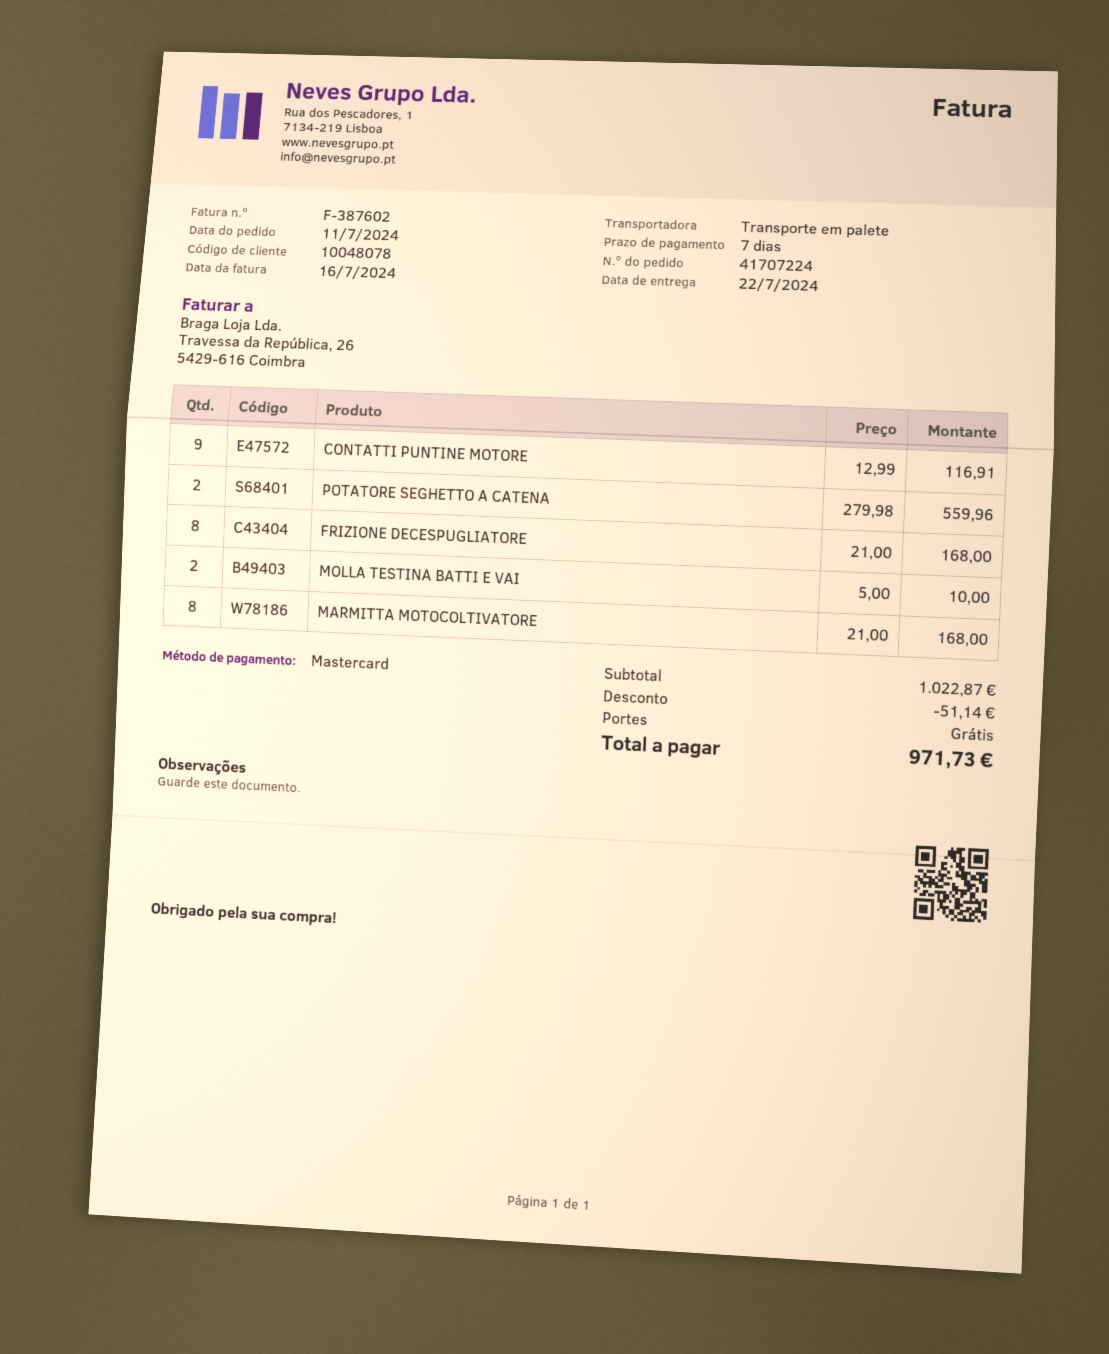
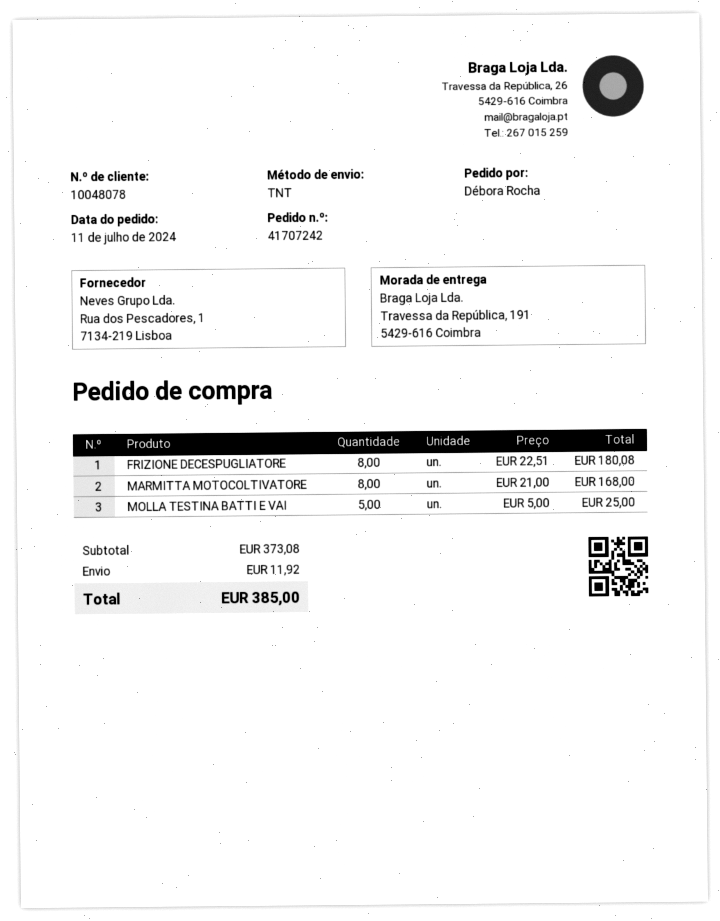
order number: 41707224 -> 41707242
shipping method: pallet freight -> TNT
CONTATTI PUNTINE MOTORE: 9 x 12.99 = 116.91 -> none
POTATORE SEGHETTO A CATENA: 2 x 279.98 = 559.96 -> none
FRIZIONE DECESPUGLIATORE: 8 x 21.00 = 168.00 -> 8 x 22.51 = 180.08
MOLLA TESTINA BATTI E VAI: 2 x 5.00 = 10.00 -> 5 x 5.00 = 25.00
subtotal: 1022.87 -> 373.08
discount: 51.14 -> none
shipping: 0.00 -> 11.92
total: 971.73 -> 385.00

